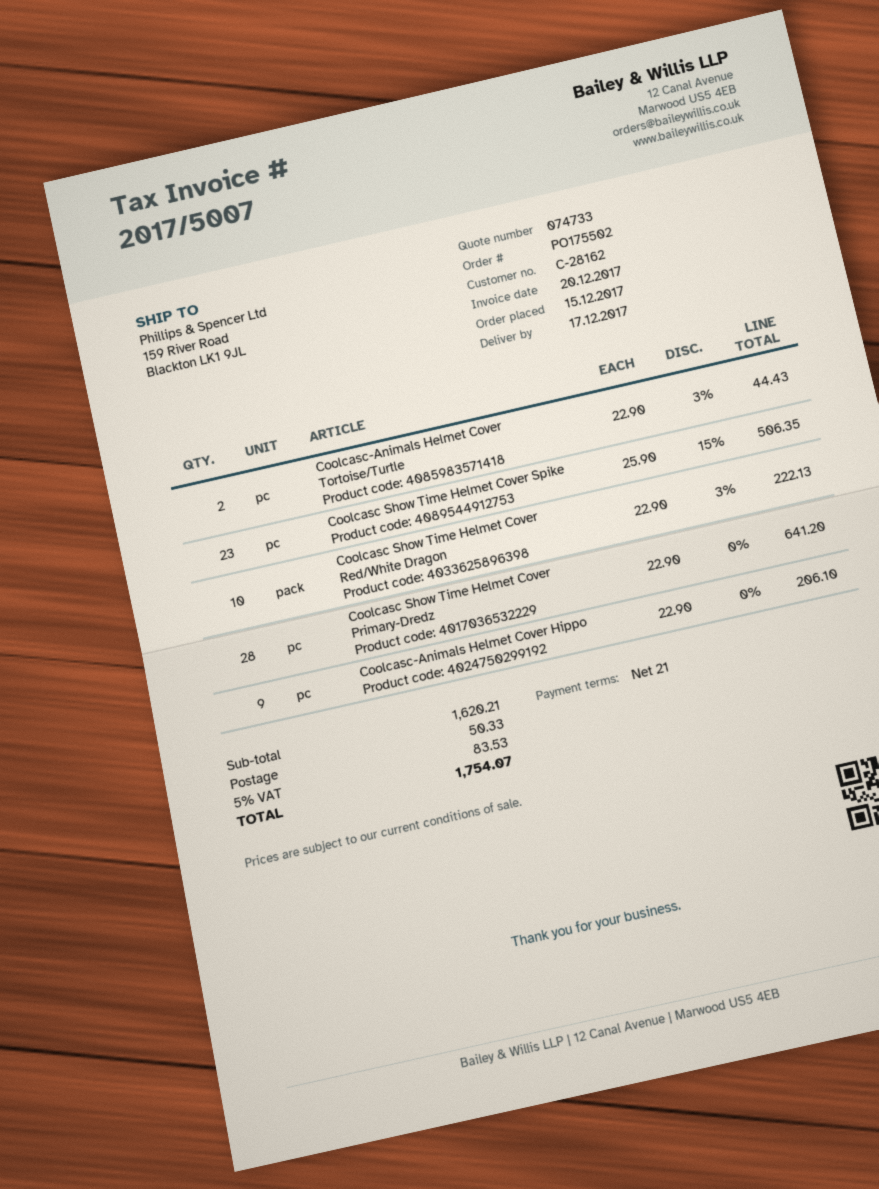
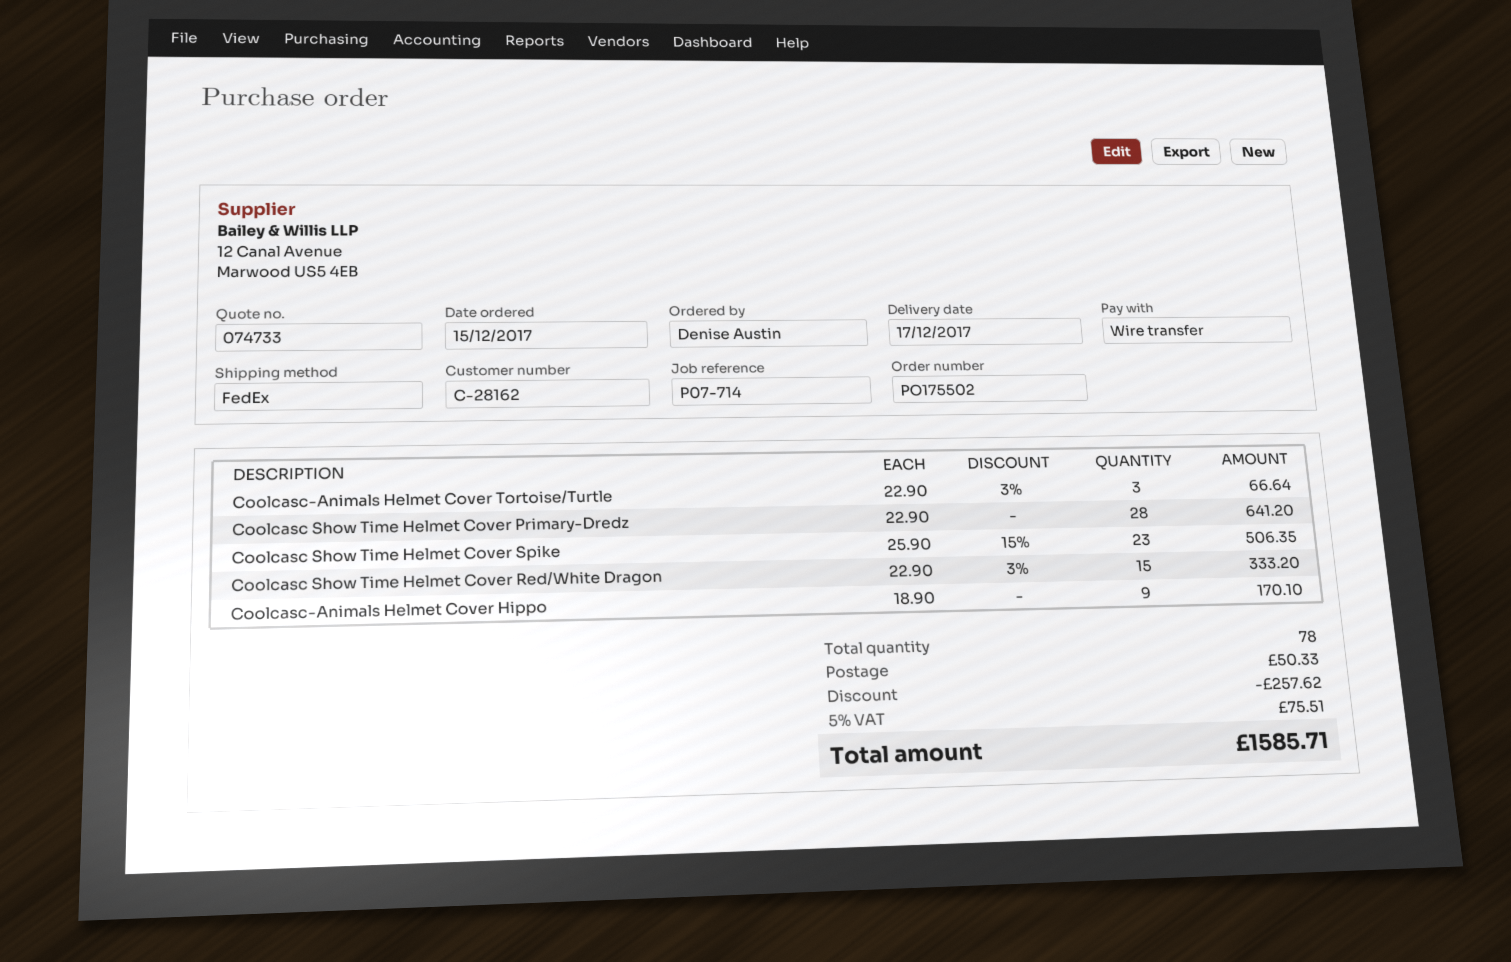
Coolcasc-Animals Helmet Cover Tortoise/Turtle: 2 x 22.90 - 3% = 44.43 -> 3 x 22.90 - 3% = 66.64
Coolcasc Show Time Helmet Cover Red/White Dragon: 10 x 22.90 - 3% = 222.13 -> 15 x 22.90 - 3% = 333.20
Coolcasc-Animals Helmet Cover Hippo: 9 x 22.90 = 206.10 -> 9 x 18.90 = 170.10
discount: none -> 257.62
tax: 5% = 83.53 -> 5% = 75.51
total: 1754.07 -> 1585.71

